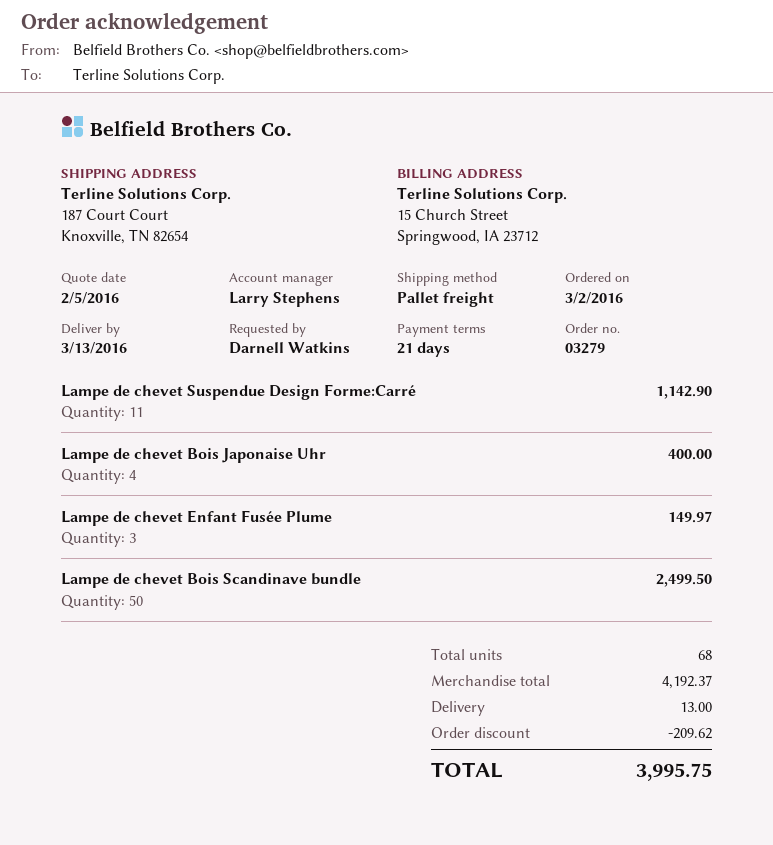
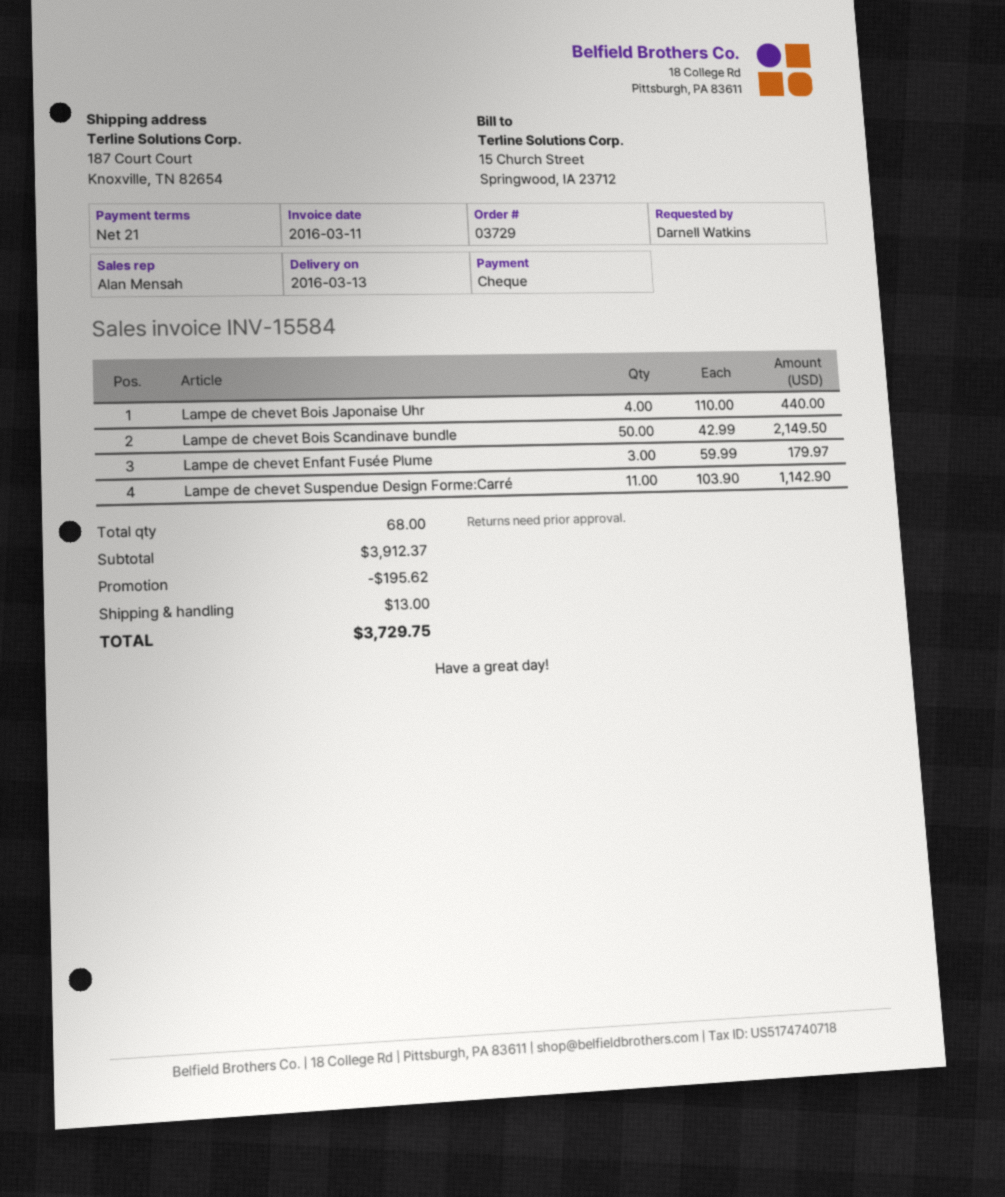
order number: 03279 -> 03729
sales rep: Larry Stephens -> Alan Mensah
Lampe de chevet Bois Japonaise Uhr: 4 for 400.00 -> 4 for 440.00
Lampe de chevet Enfant Fusée Plume: 3 for 149.97 -> 3 for 179.97
Lampe de chevet Bois Scandinave bundle: 50 for 2499.50 -> 50 for 2149.50
subtotal: 4192.37 -> 3912.37
discount: 209.62 -> 195.62
total: 3995.75 -> 3729.75

